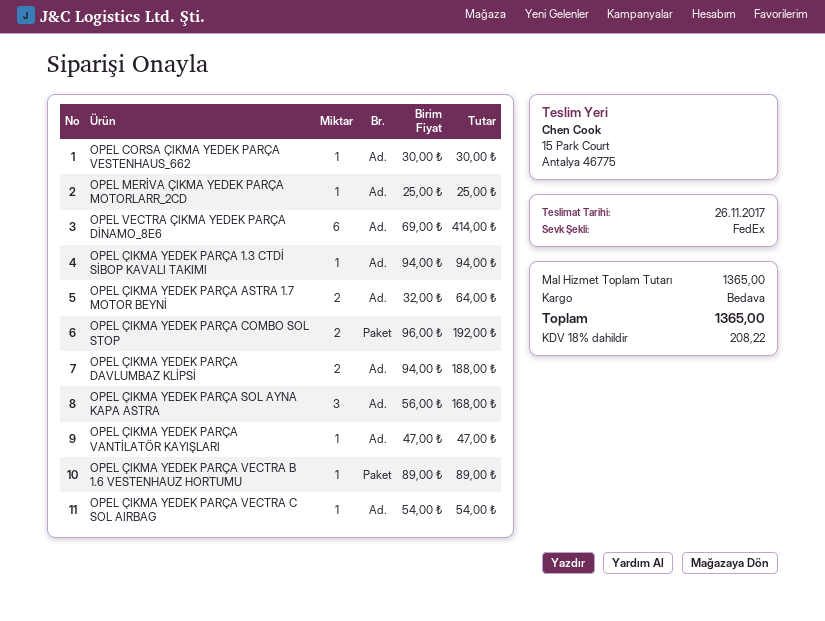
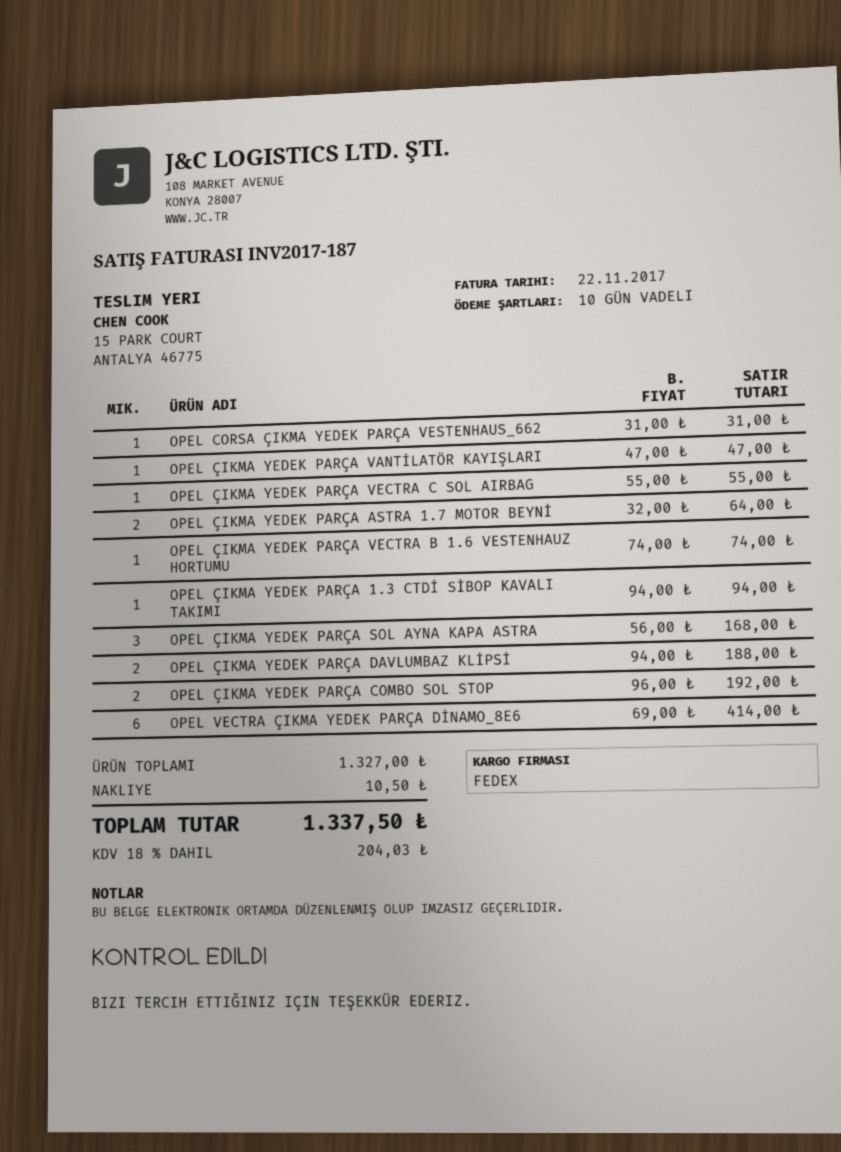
OPEL CORSA ÇIKMA YEDEK PARÇA VESTENHAUS_662: 1 x 30.00 = 30.00 -> 1 x 31.00 = 31.00
OPEL MERİVA ÇIKMA YEDEK PARÇA MOTORLARR_2CD: 1 x 25.00 = 25.00 -> none
OPEL ÇIKMA YEDEK PARÇA VECTRA B 1.6 VESTENHAUZ HORTUMU: 1 x 89.00 = 89.00 -> 1 x 74.00 = 74.00
OPEL ÇIKMA YEDEK PARÇA VECTRA C SOL AIRBAG: 1 x 54.00 = 54.00 -> 1 x 55.00 = 55.00
subtotal: 1365.00 -> 1327.00
shipping: 0.00 -> 10.50
tax: 18% = 208.22 -> 18% = 204.03
total: 1365.00 -> 1337.50

